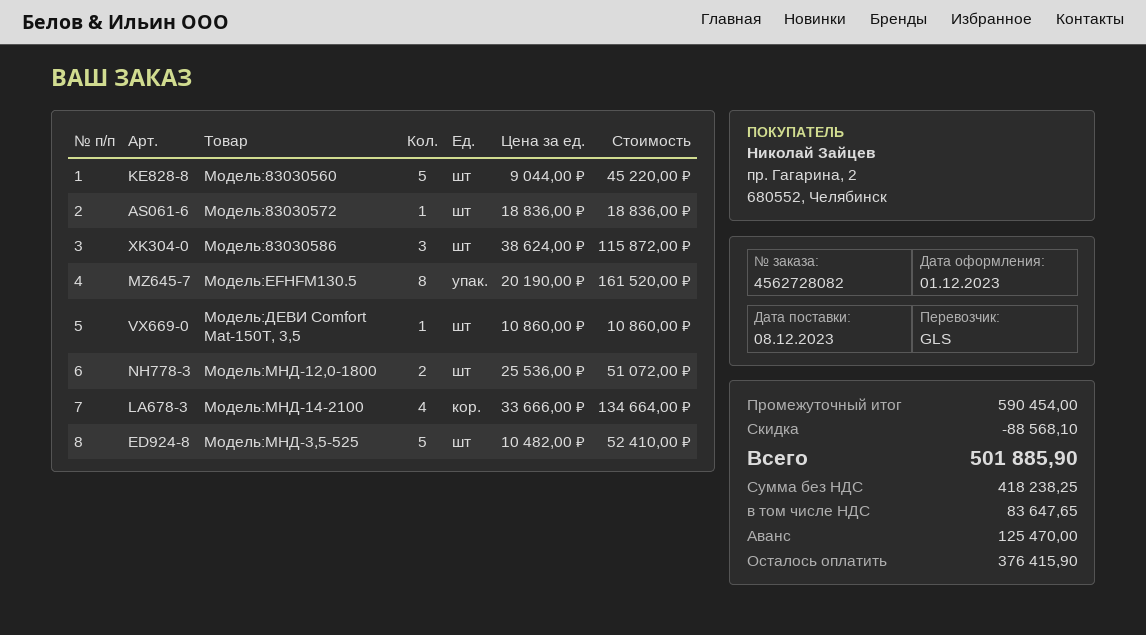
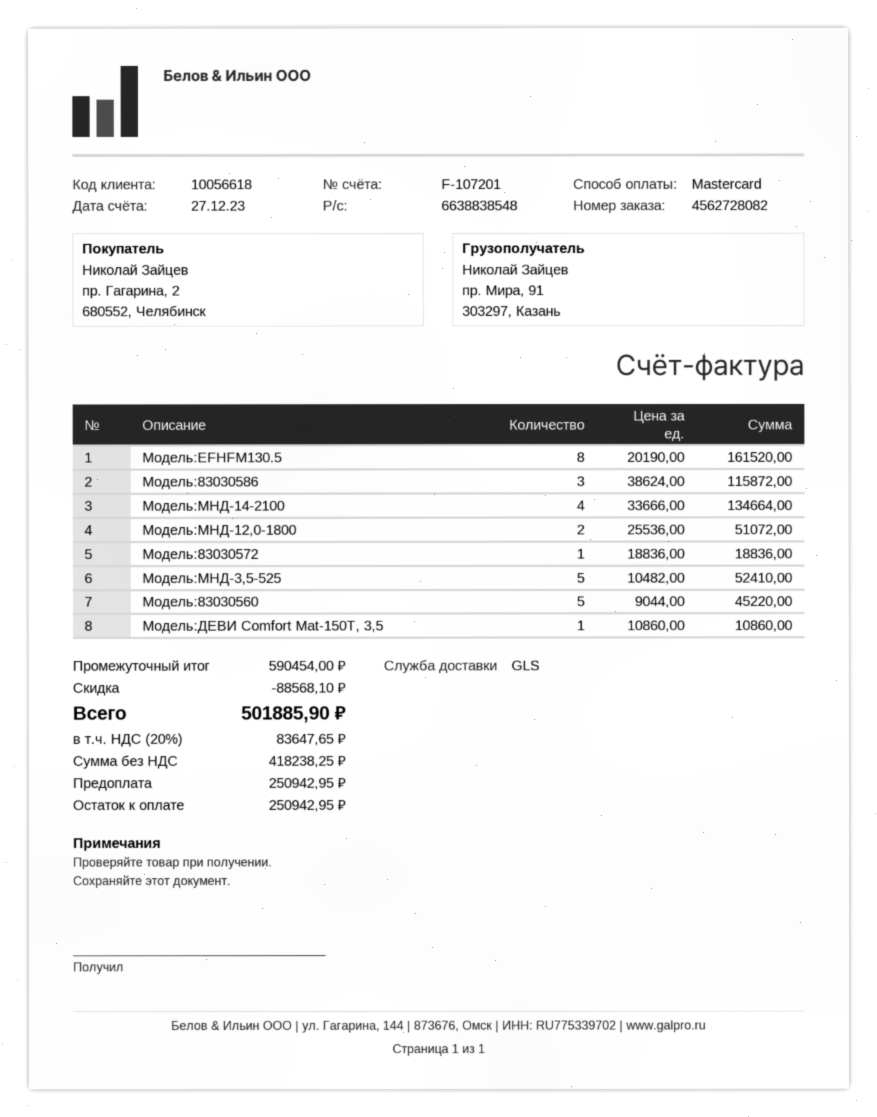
deposit: 125470.00 -> 250942.95
balance: 376415.90 -> 250942.95

